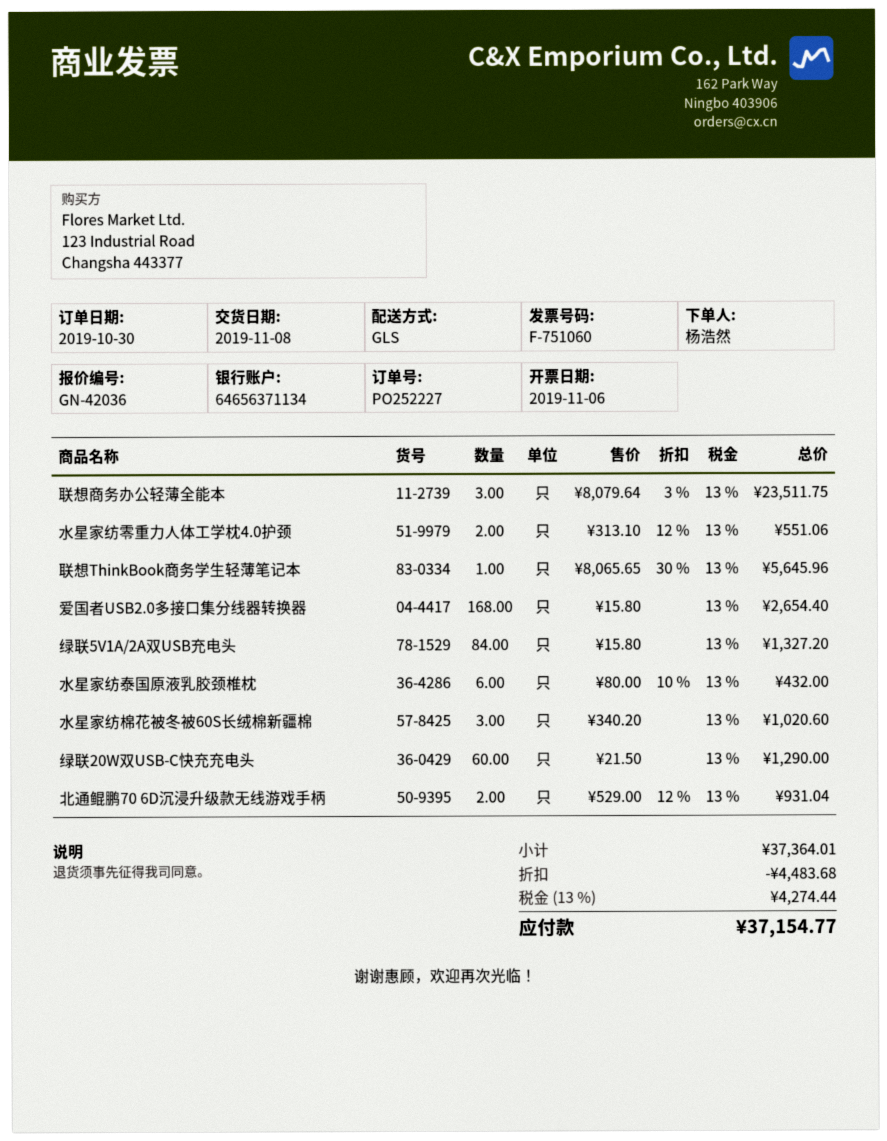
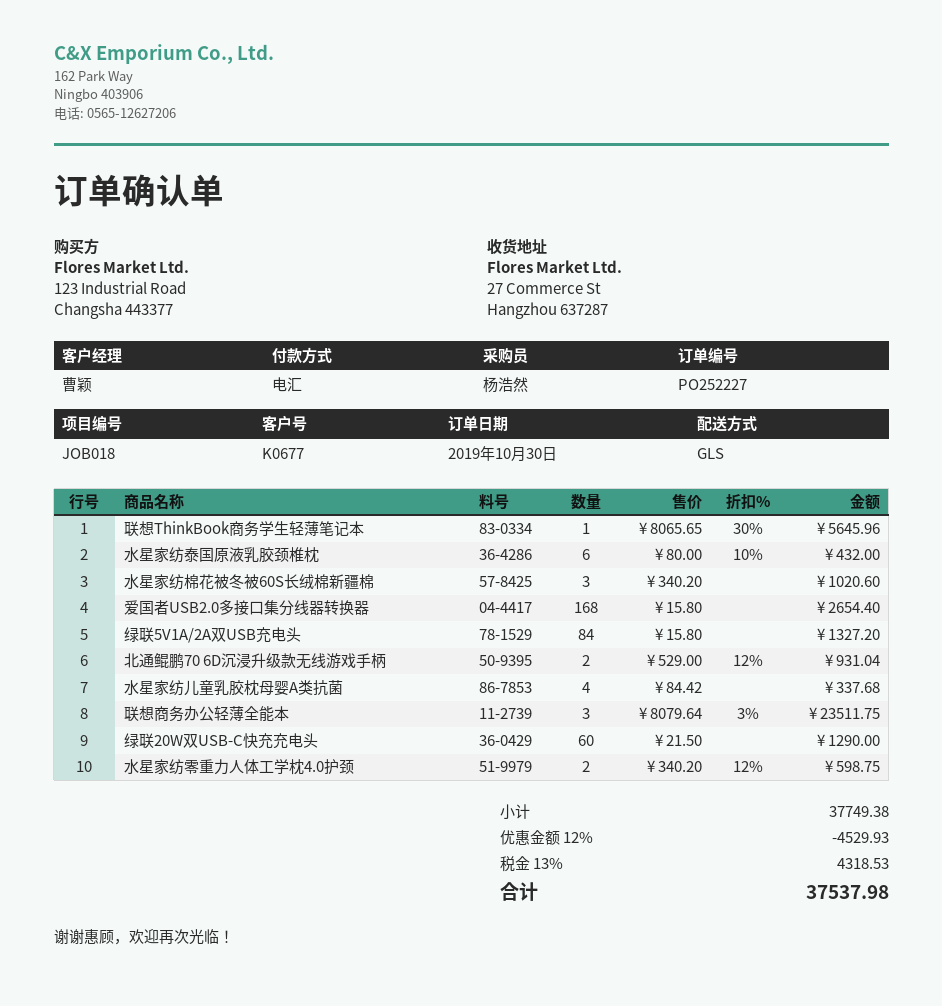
水星家纺零重力人体工学枕4.0护颈: 2 x 313.10 - 12% = 551.06 -> 2 x 340.20 - 12% = 598.75
水星家纺儿童乳胶枕母婴A类抗菌: none -> 4 x 84.42 = 337.68
subtotal: 37364.01 -> 37749.38
discount: 4483.68 -> 4529.93
tax: 13% = 4274.44 -> 13% = 4318.53
total: 37154.77 -> 37537.98

